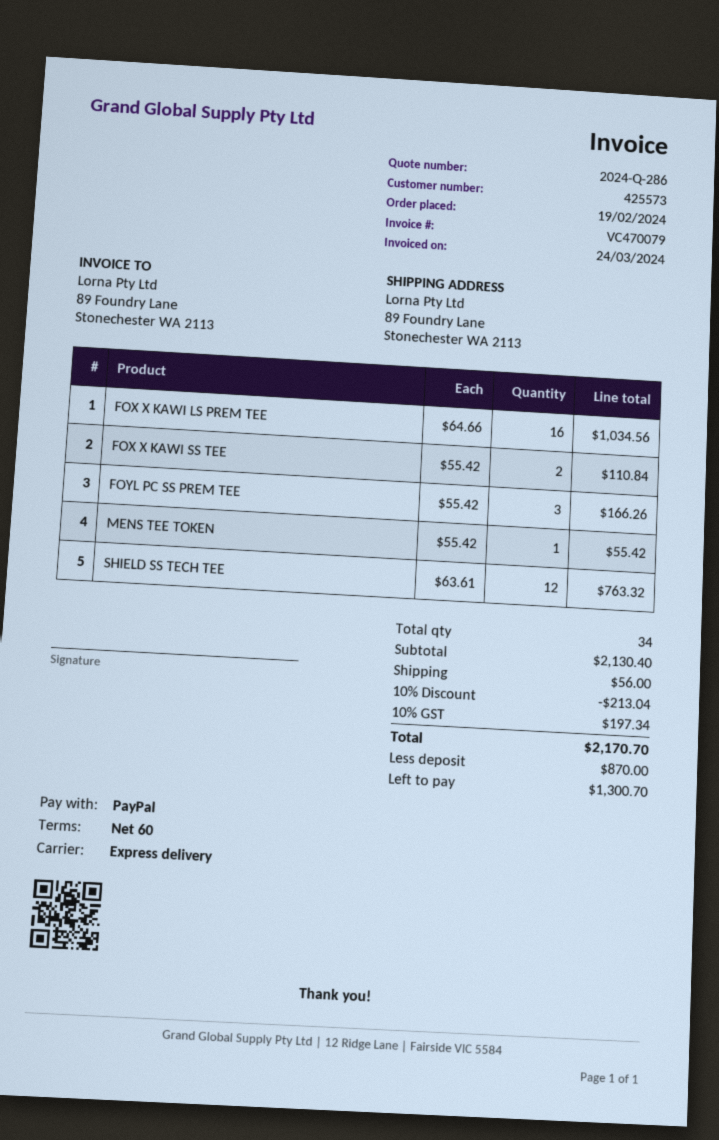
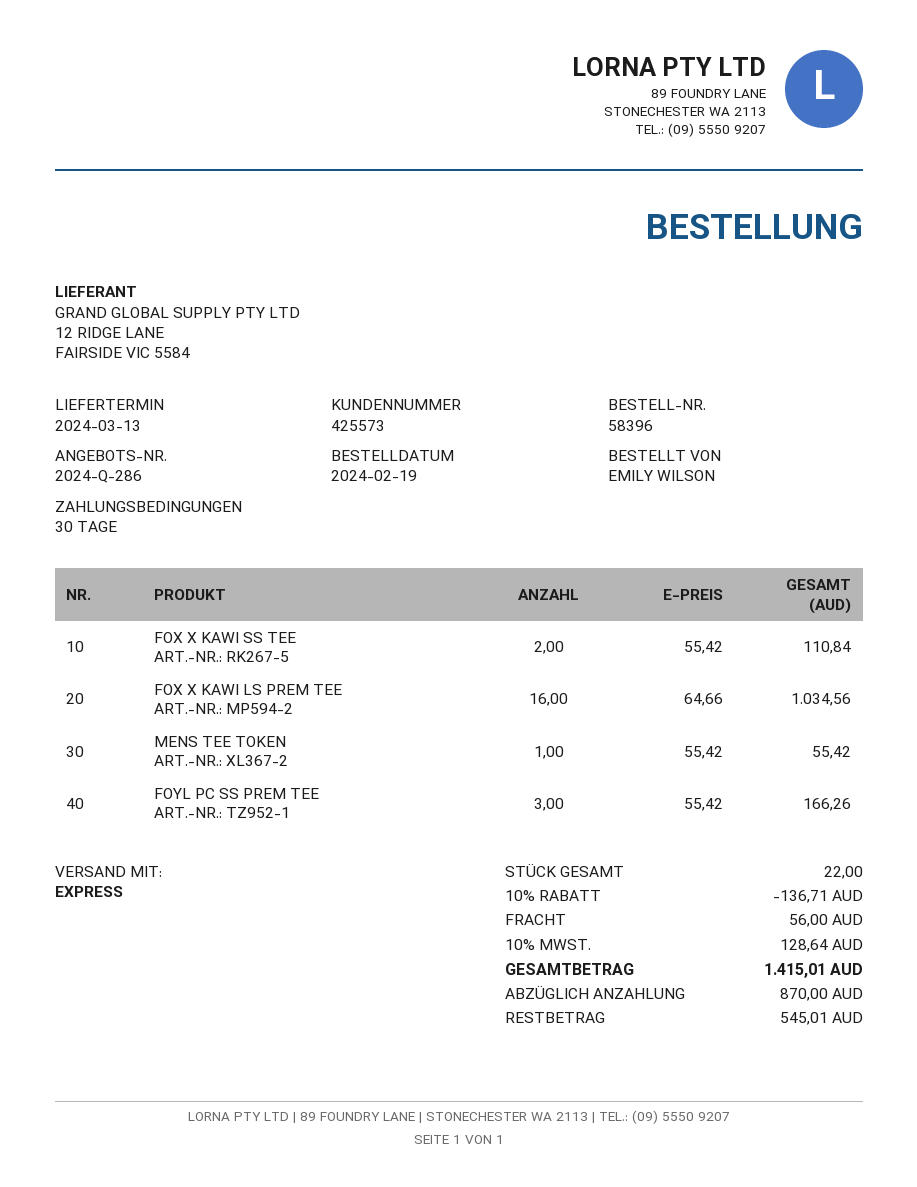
payment terms: 60 days -> 30 days
SHIELD SS TECH TEE: 12 x 63.61 = 763.32 -> none
total quantity: 34 -> 22
discount: 10% = 213.04 -> 10% = 136.71
tax: 10% = 197.34 -> 10% = 128.64
total: 2170.70 -> 1415.01
balance: 1300.70 -> 545.01

